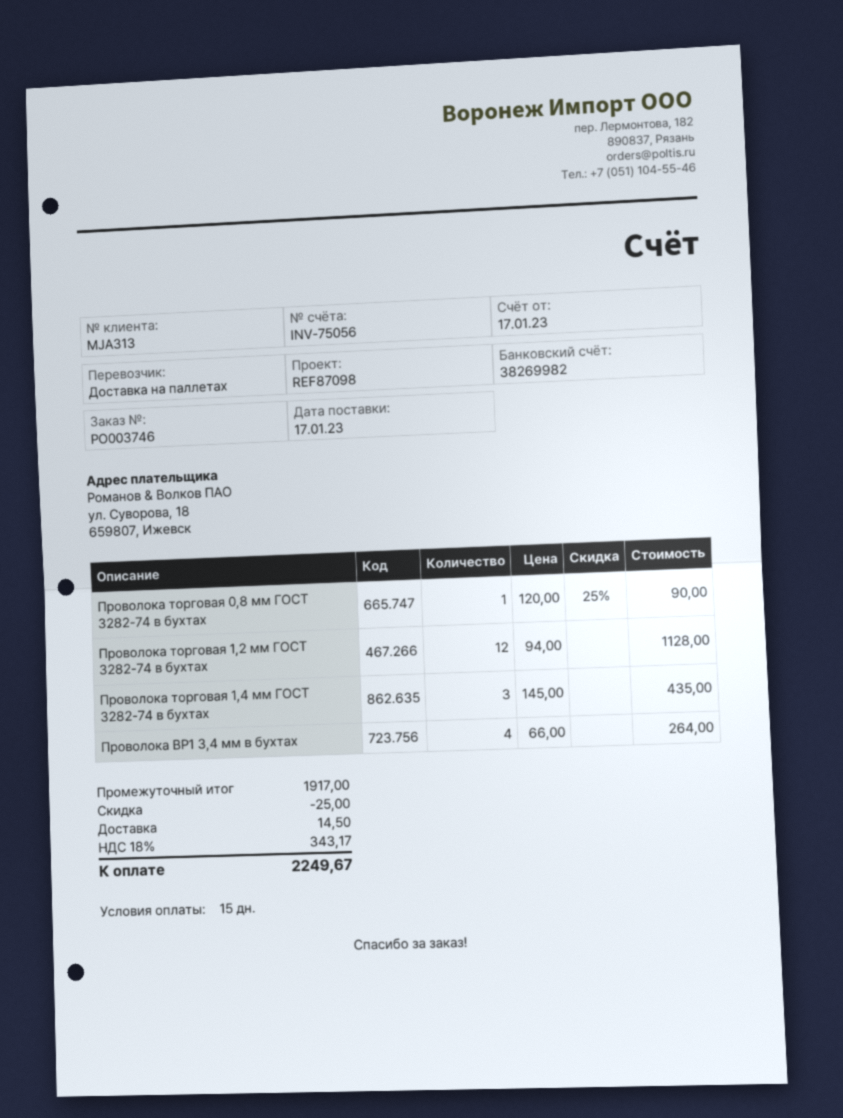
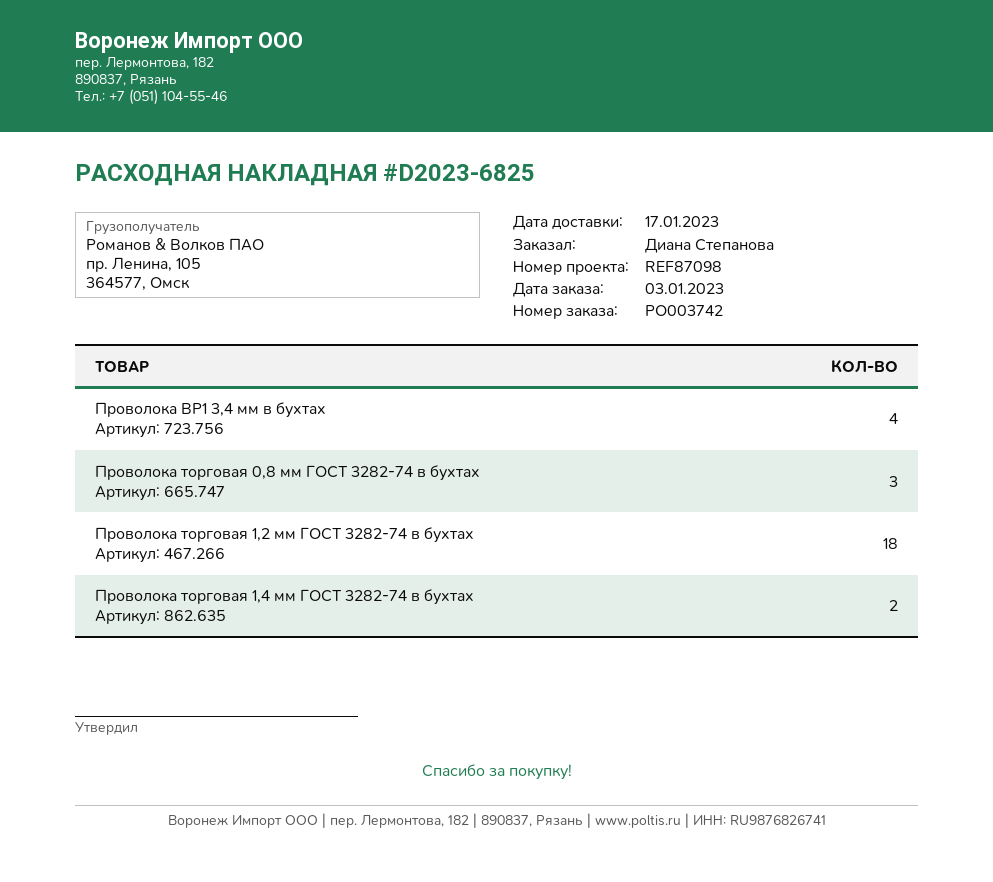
order number: PO003746 -> PO003742
Проволока торговая 0,8 мм ГОСТ 3282-74 в бухтах: 1 -> 3
Проволока торговая 1,2 мм ГОСТ 3282-74 в бухтах: 12 -> 18
Проволока торговая 1,4 мм ГОСТ 3282-74 в бухтах: 3 -> 2

